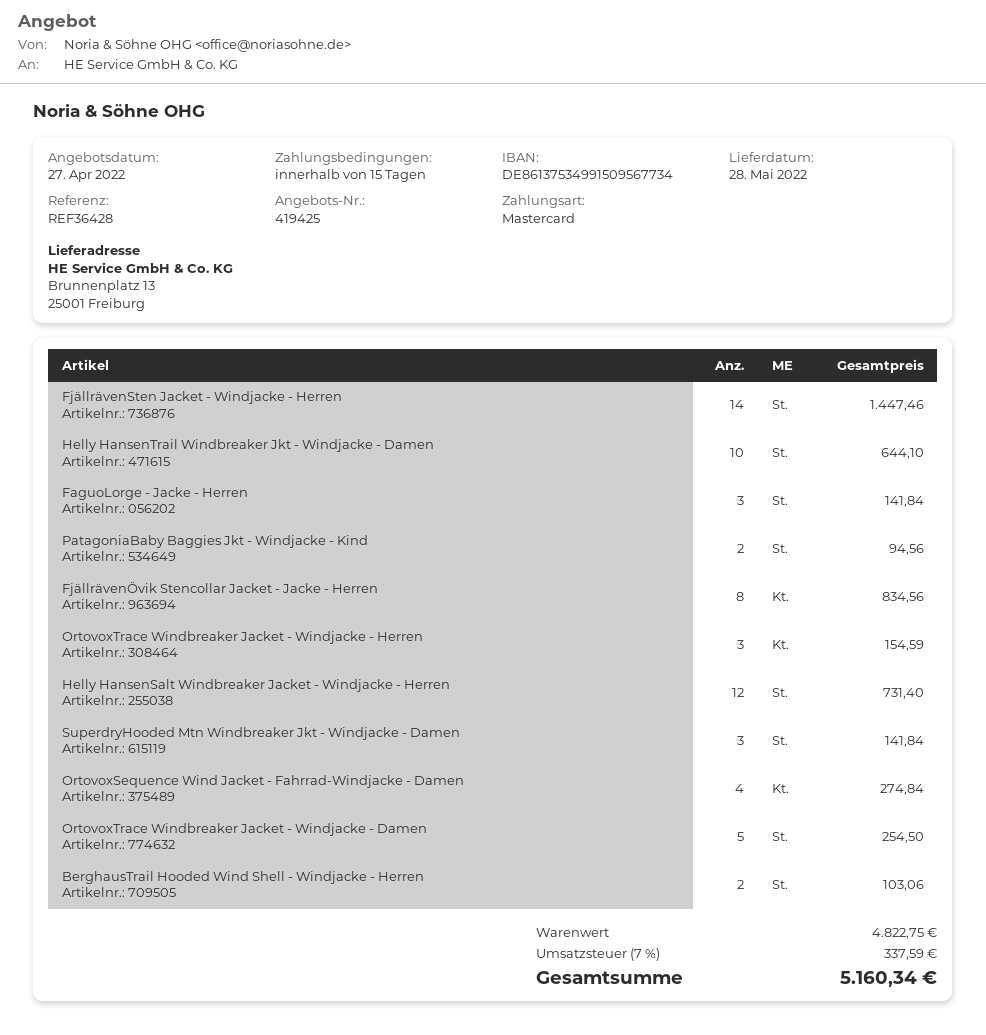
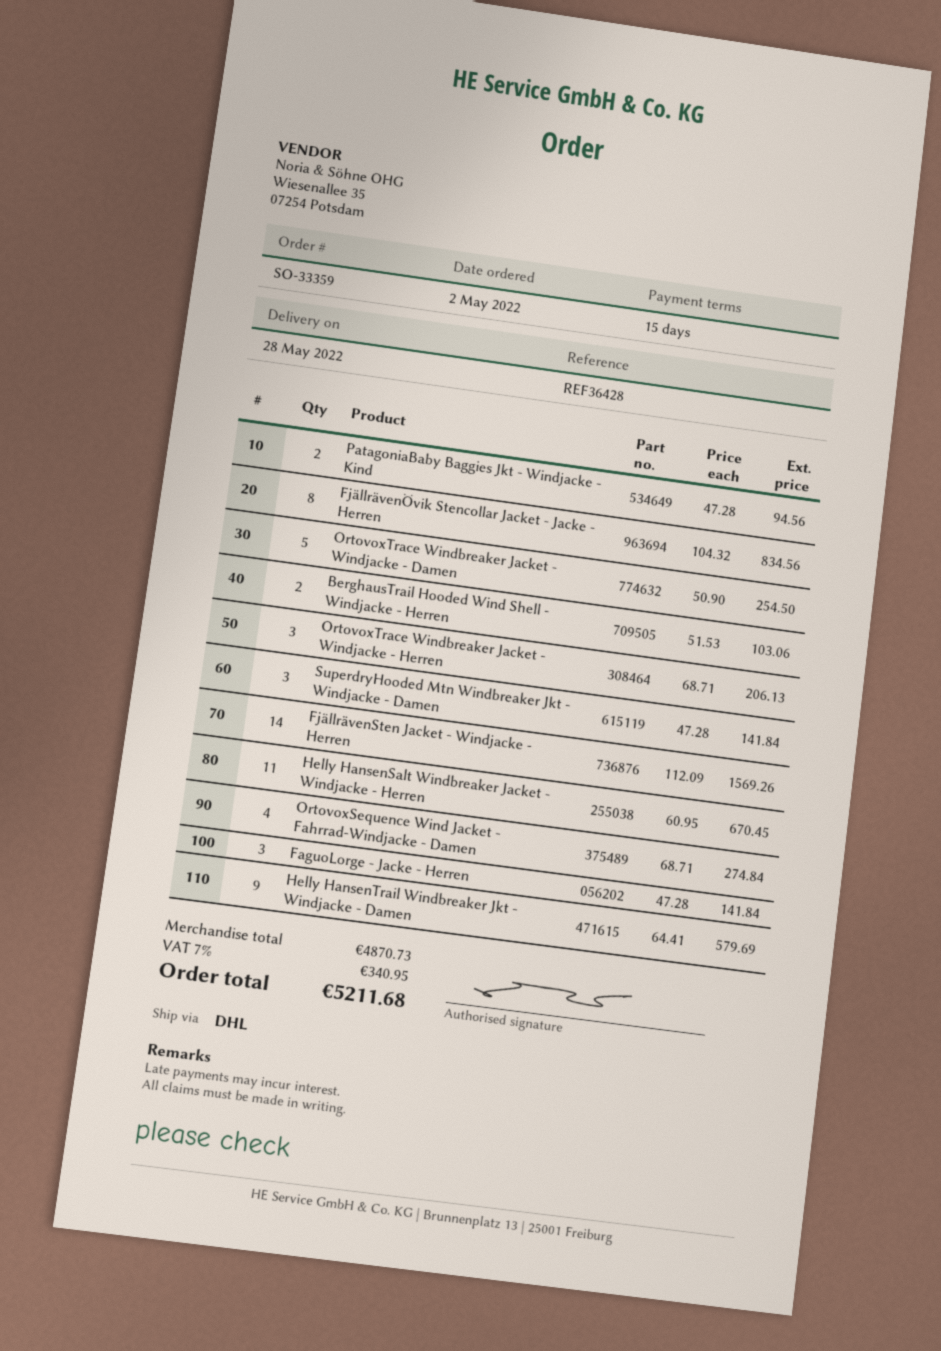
FjällrävenSten Jacket - Windjacke - Herren: 14 for 1447.46 -> 14 for 1569.26
Helly HansenTrail Windbreaker Jkt - Windjacke - Damen: 10 for 644.10 -> 9 for 579.69
OrtovoxTrace Windbreaker Jacket - Windjacke - Herren: 3 for 154.59 -> 3 for 206.13
Helly HansenSalt Windbreaker Jacket - Windjacke - Herren: 12 for 731.40 -> 11 for 670.45
subtotal: 4822.75 -> 4870.73
tax: 7% = 337.59 -> 7% = 340.95
total: 5160.34 -> 5211.68

